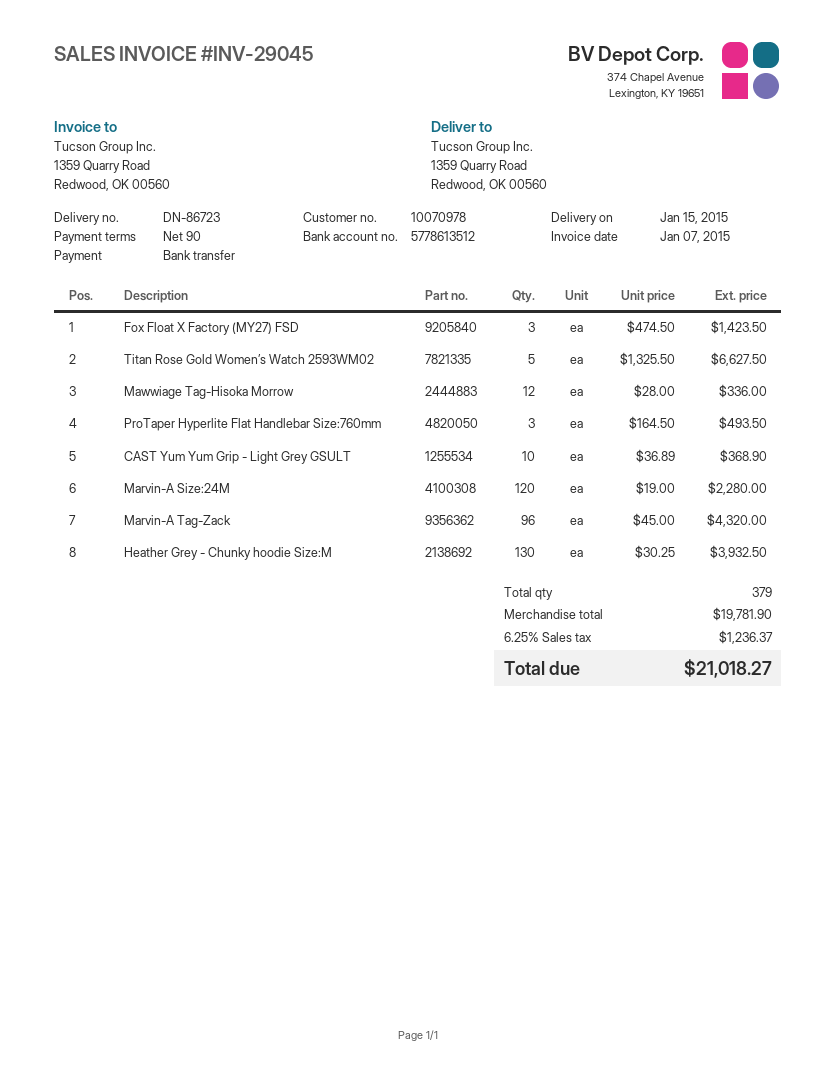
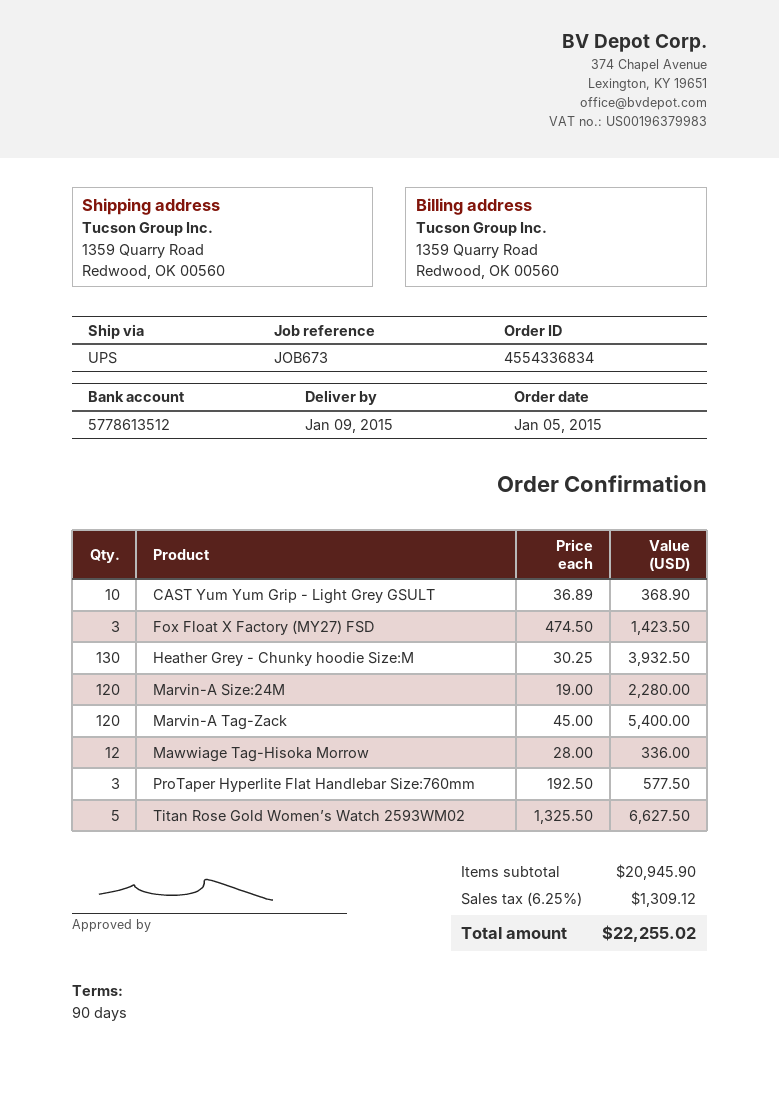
delivery date: 2015-01-15 -> 2015-01-09
ProTaper Hyperlite Flat Handlebar Size:760mm: 3 x 164.50 = 493.50 -> 3 x 192.50 = 577.50
Marvin-A Tag-Zack: 96 x 45.00 = 4320.00 -> 120 x 45.00 = 5400.00
subtotal: 19781.90 -> 20945.90
tax: 6.25% = 1236.37 -> 6.25% = 1309.12
total: 21018.27 -> 22255.02

